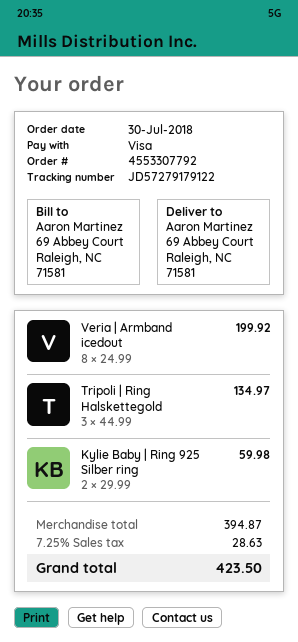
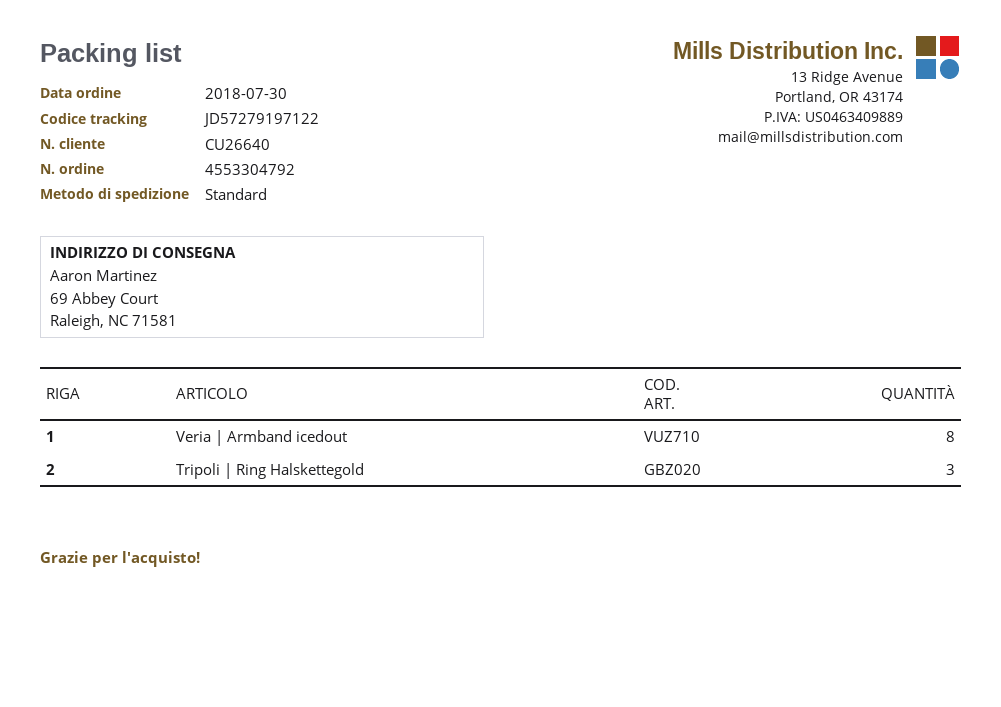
order number: 4553307792 -> 4553304792
tracking number: JD57279179122 -> JD57279197122
Kylie Baby | Ring 925 Silber ring: 2 -> none

